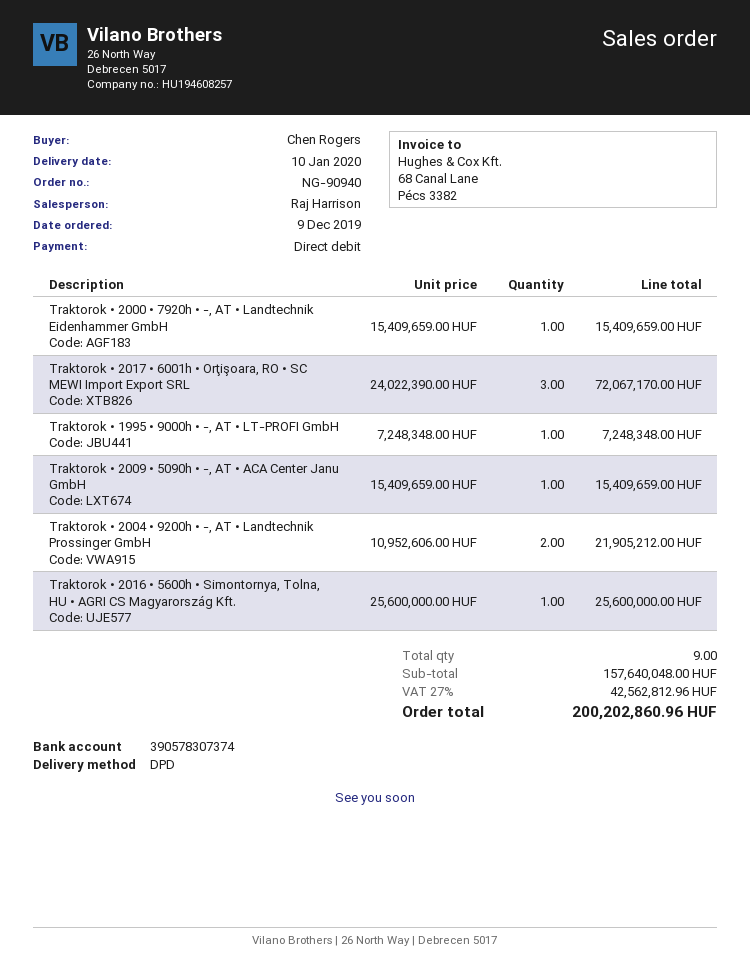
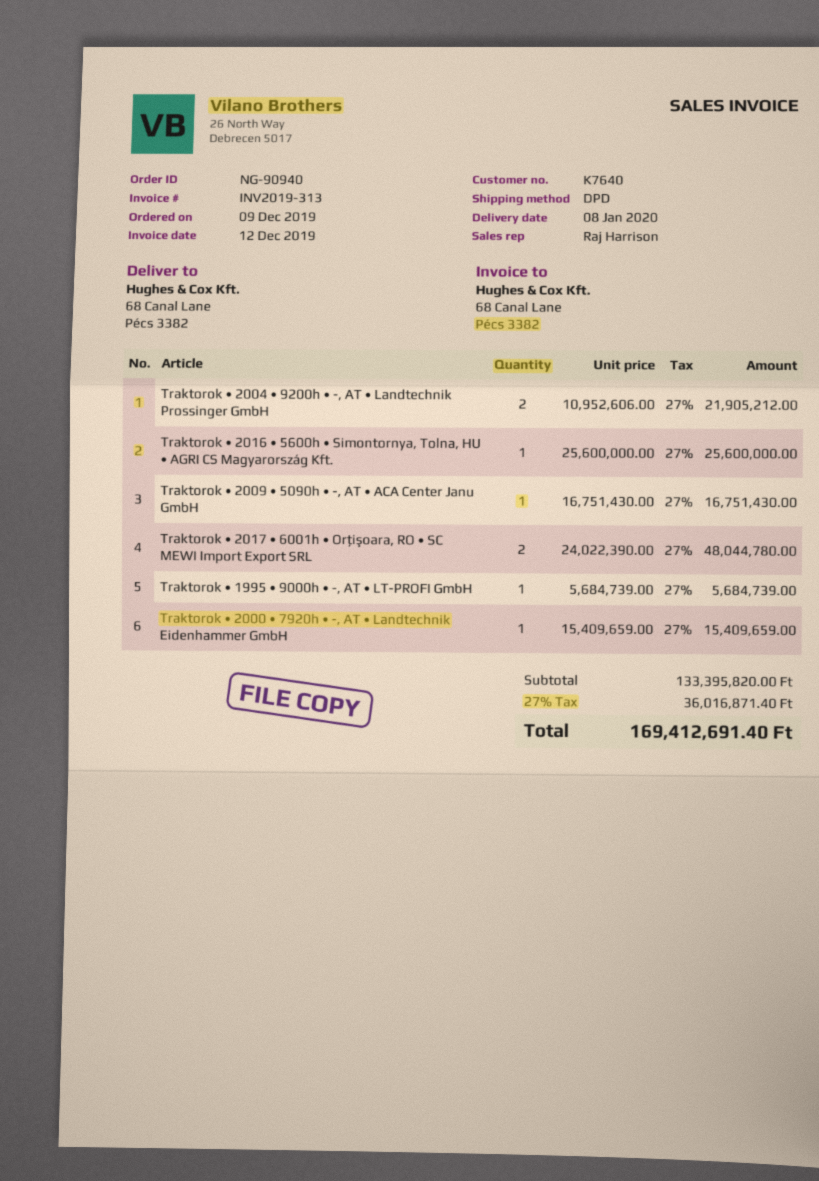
delivery date: 2020-01-10 -> 2020-01-08
Traktorok • 2017 • 6001h • Orţişoara, RO • SC MEWI Import Export SRL: 3 x 24022390.00 = 72067170.00 -> 2 x 24022390.00 = 48044780.00
Traktorok • 1995 • 9000h • -, AT • LT-PROFI GmbH: 1 x 7248348.00 = 7248348.00 -> 1 x 5684739.00 = 5684739.00
Traktorok • 2009 • 5090h • -, AT • ACA Center Janu GmbH: 1 x 15409659.00 = 15409659.00 -> 1 x 16751430.00 = 16751430.00
subtotal: 157640048.00 -> 133395820.00
tax: 27% = 42562812.96 -> 27% = 36016871.40
total: 200202860.96 -> 169412691.40

